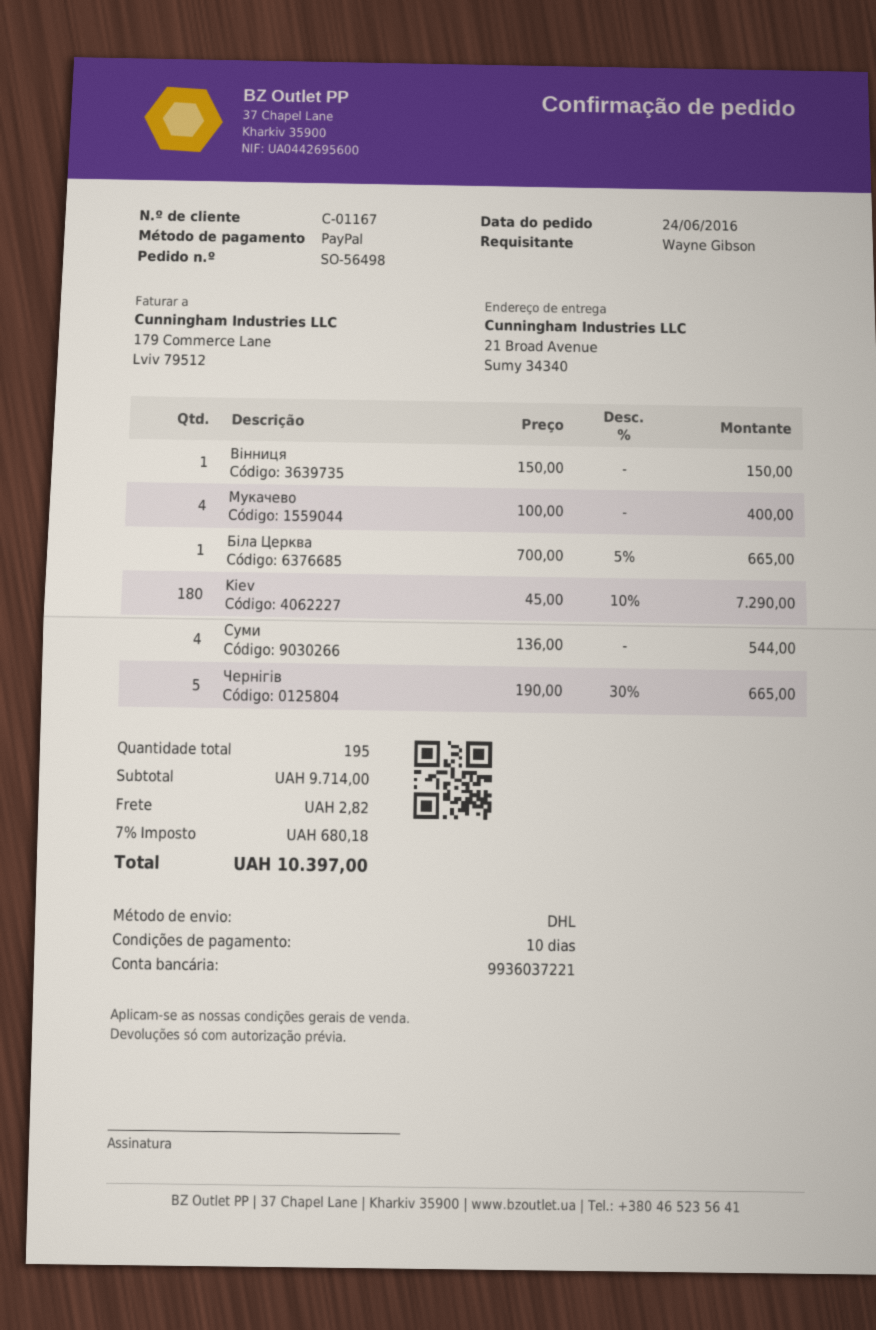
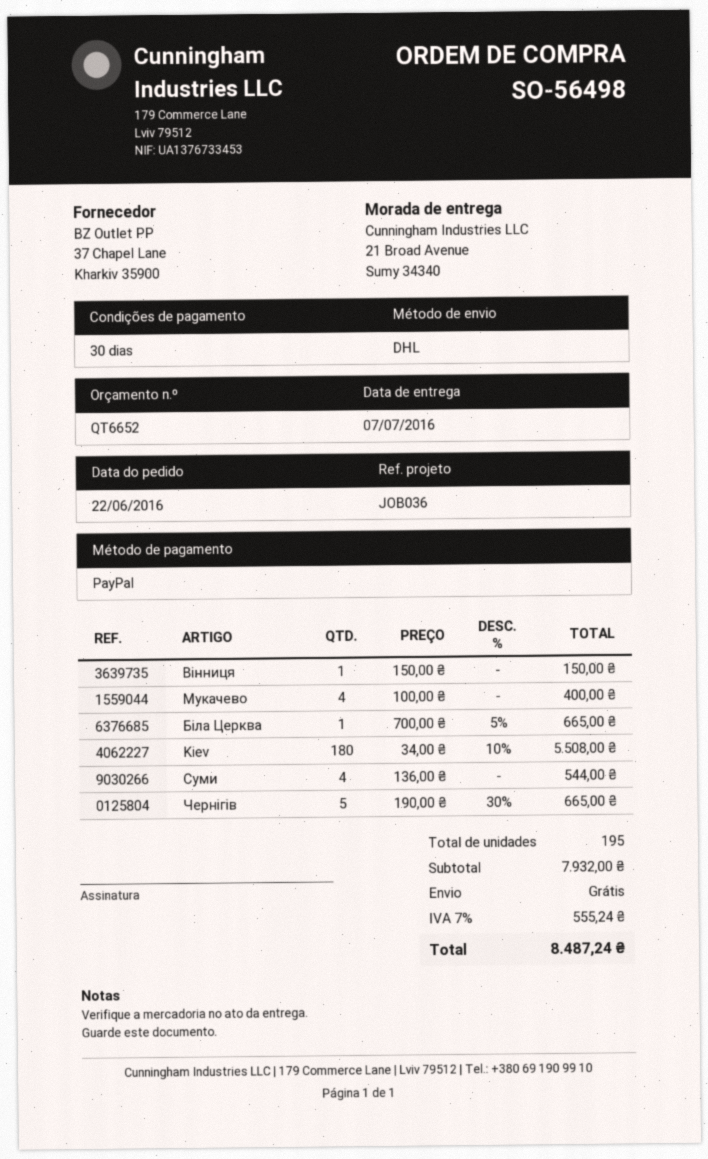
order date: 2016-06-24 -> 2016-06-22
payment terms: 10 days -> 30 days
Kiev: 180 x 45.00 - 10% = 7290.00 -> 180 x 34.00 - 10% = 5508.00
subtotal: 9714.00 -> 7932.00
shipping: 2.82 -> 0.00
tax: 7% = 680.18 -> 7% = 555.24
total: 10397.00 -> 8487.24

